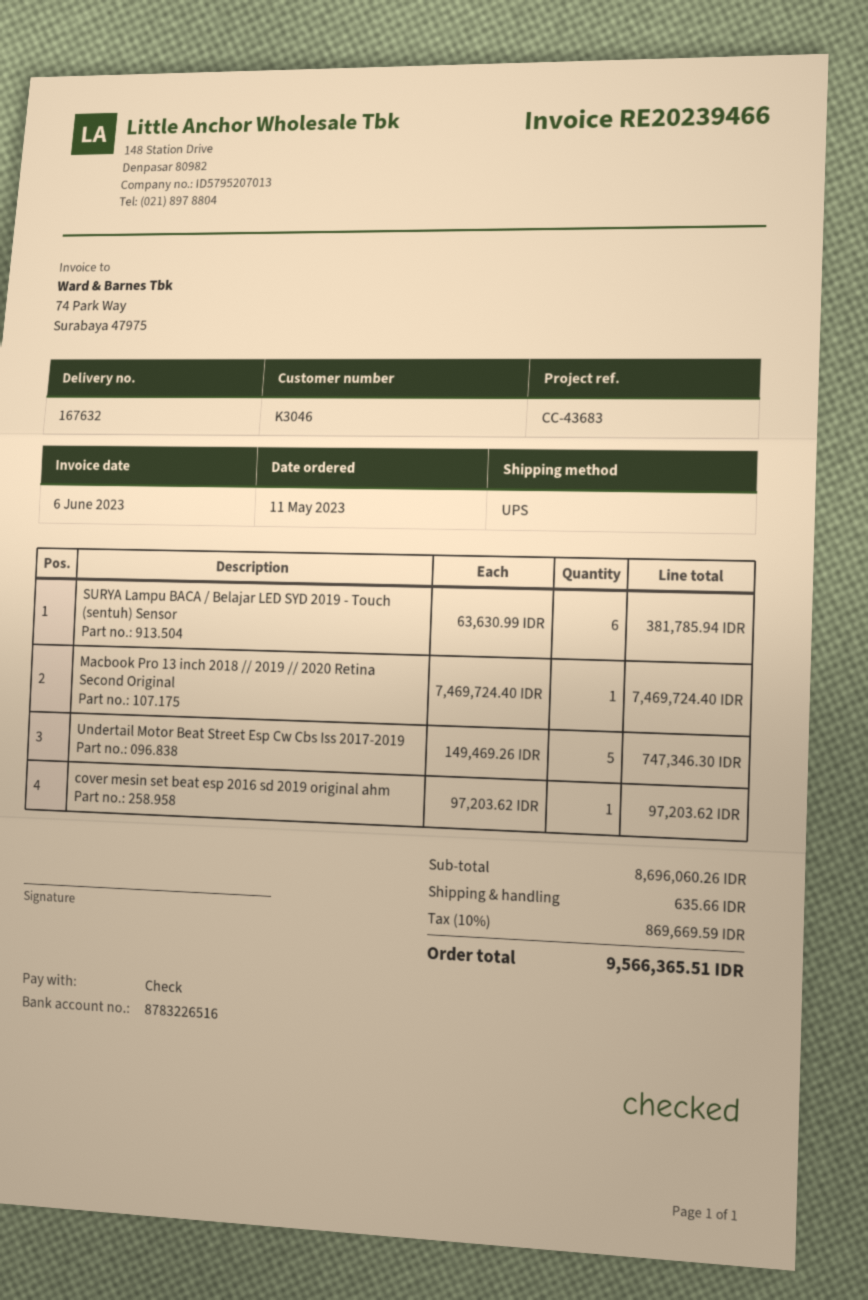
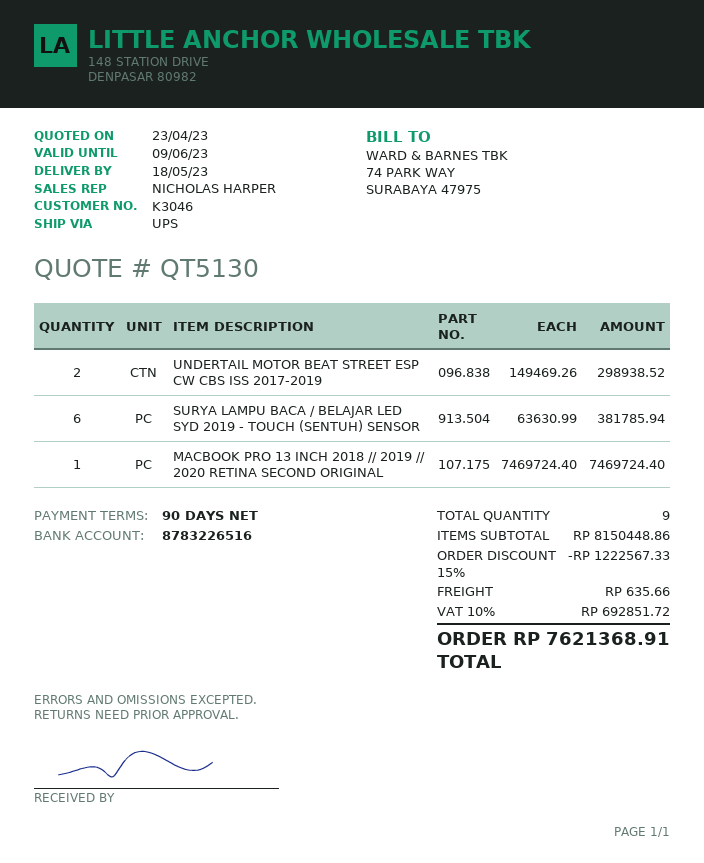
Undertail Motor Beat Street Esp Cw Cbs Iss 2017-2019: 5 x 149469.26 = 747346.30 -> 2 x 149469.26 = 298938.52
cover mesin set beat esp 2016 sd 2019 original ahm: 1 x 97203.62 = 97203.62 -> none
subtotal: 8696060.26 -> 8150448.86
discount: none -> 15% = 1222567.33
tax: 10% = 869669.59 -> 10% = 692851.72
total: 9566365.51 -> 7621368.91

